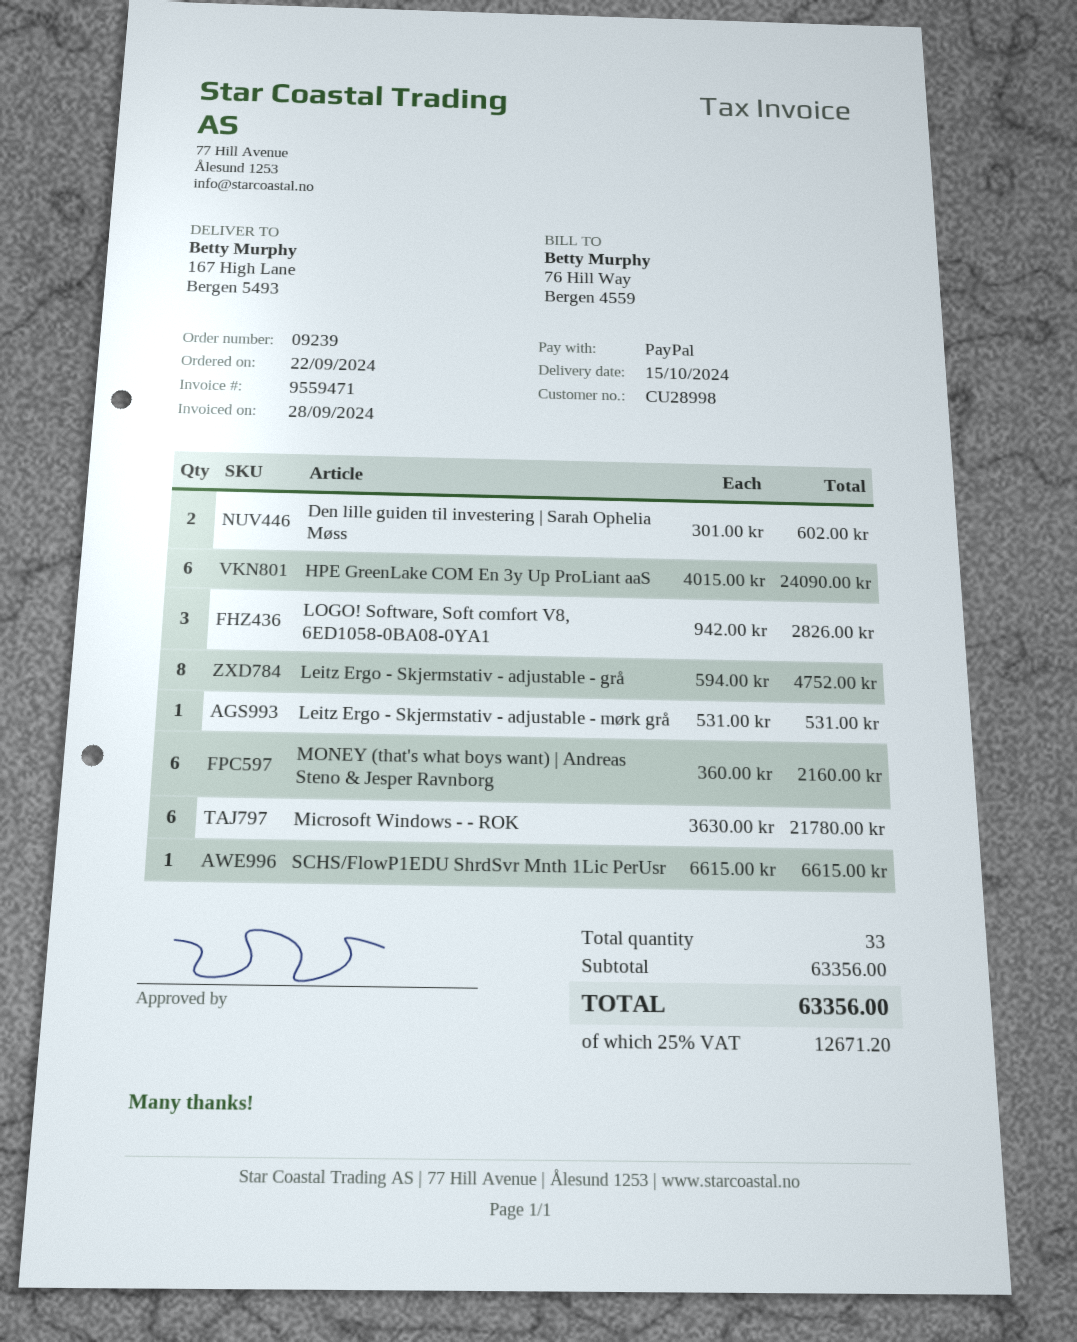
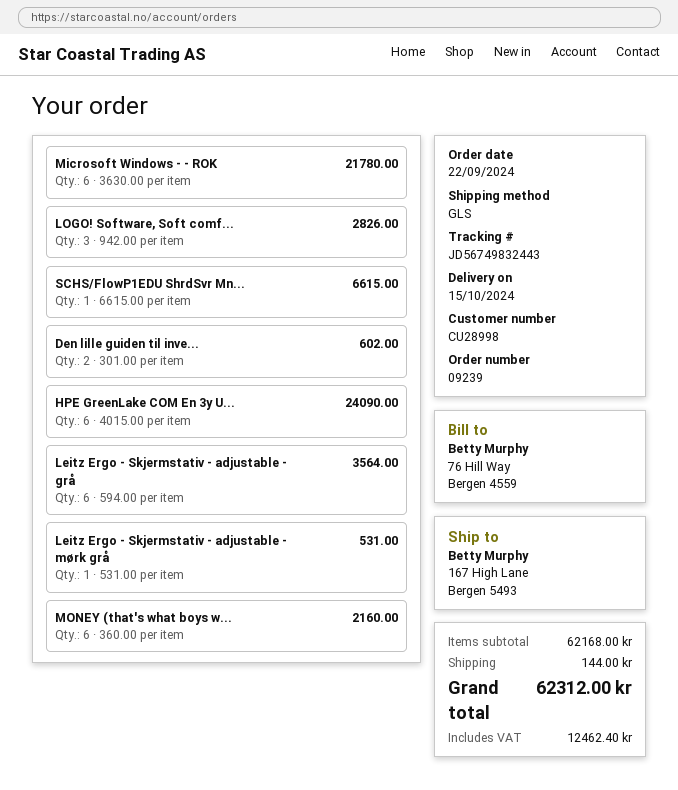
Leitz Ergo - Skjermstativ - adjustable - grå: 8 x 594.00 = 4752.00 -> 6 x 594.00 = 3564.00
subtotal: 63356.00 -> 62168.00
shipping: none -> 144.00
tax: 12671.20 -> 12462.40
total: 63356.00 -> 62312.00

